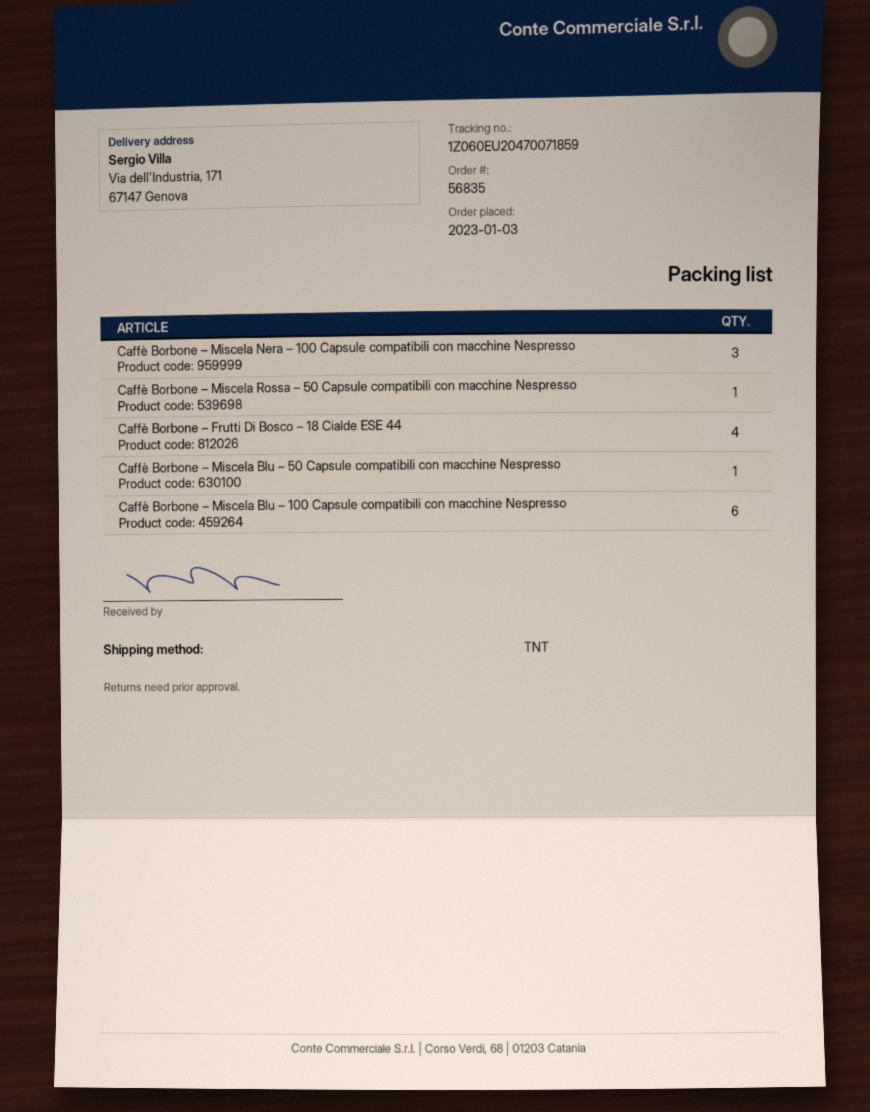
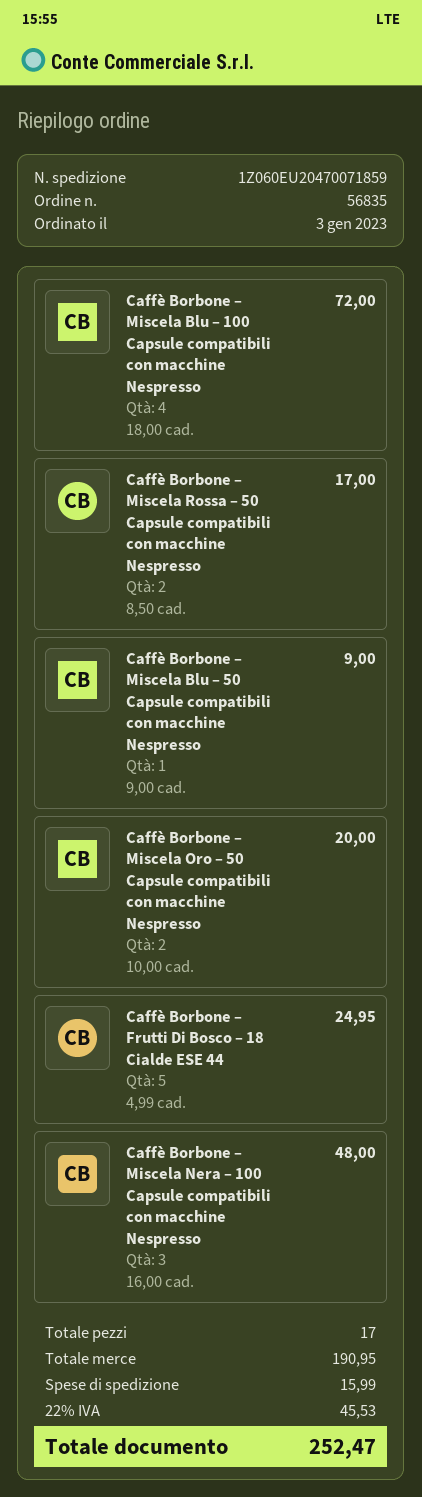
Caffè Borbone – Miscela Rossa – 50 Capsule compatibili con macchine Nespresso: 1 -> 2
Caffè Borbone – Frutti Di Bosco – 18 Cialde ESE 44: 4 -> 5
Caffè Borbone – Miscela Blu – 100 Capsule compatibili con macchine Nespresso: 6 -> 4
Caffè Borbone – Miscela Oro – 50 Capsule compatibili con macchine Nespresso: none -> 2

